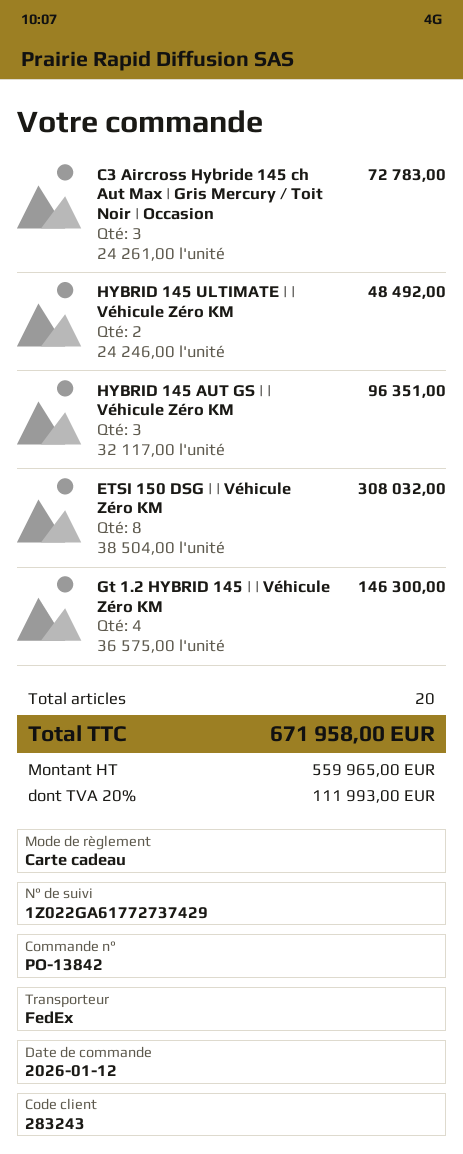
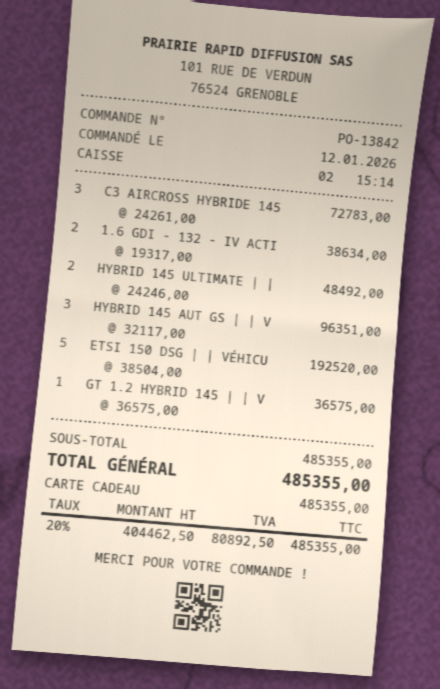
ETSI 150 DSG | | Véhicule Zéro KM: 8 x 38504.00 = 308032.00 -> 5 x 38504.00 = 192520.00
Gt 1.2 HYBRID 145 | | Véhicule Zéro KM: 4 x 36575.00 = 146300.00 -> 1 x 36575.00 = 36575.00
1.6 GDI - 132 - IV ACTI: none -> 2 x 19317.00 = 38634.00
net: 559965.00 -> 404462.50
tax: 20% = 111993.00 -> 20% = 80892.50
total: 671958.00 -> 485355.00

